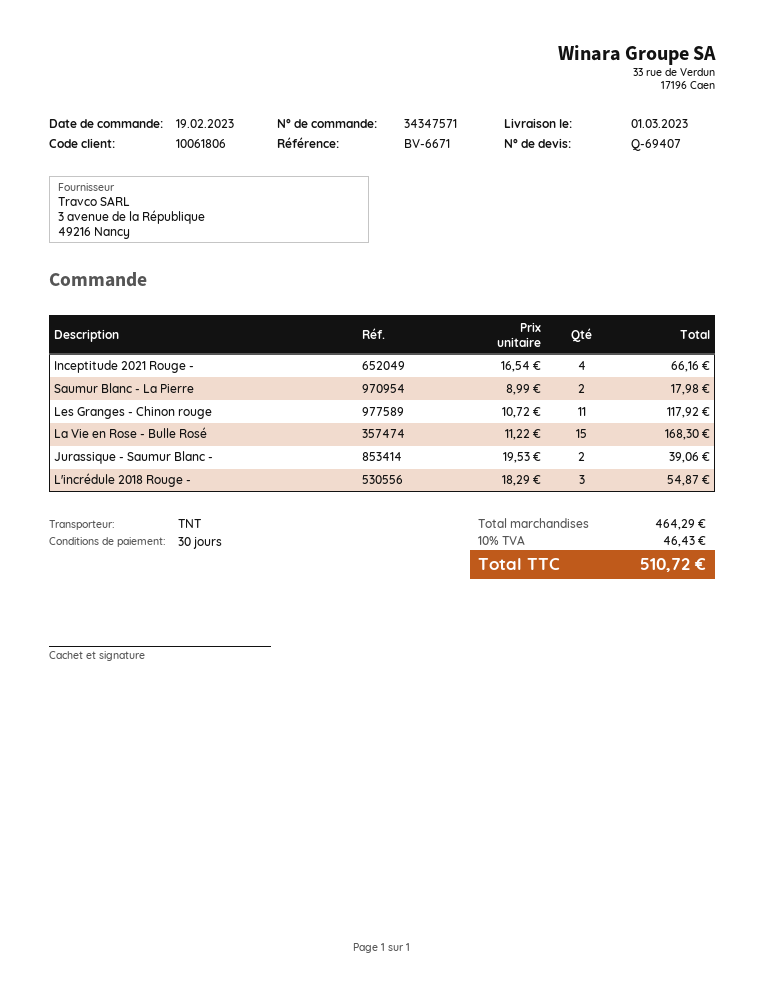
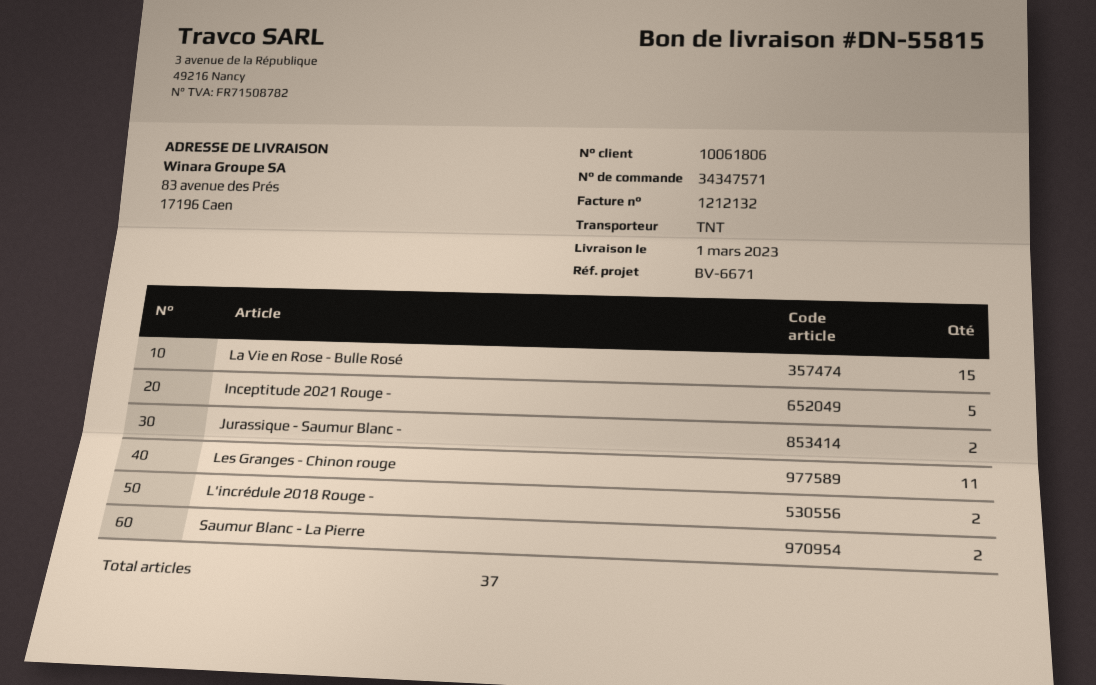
Inceptitude 2021 Rouge -: 4 -> 5
L'incrédule 2018 Rouge -: 3 -> 2

